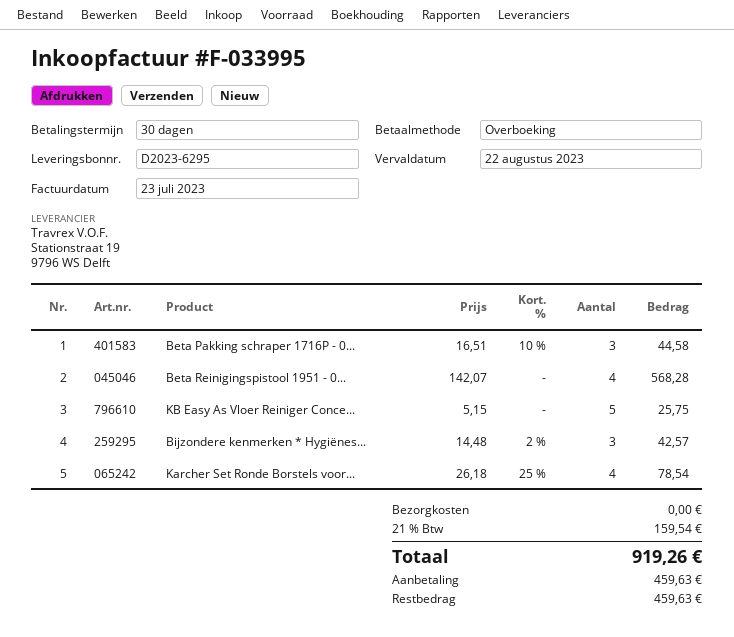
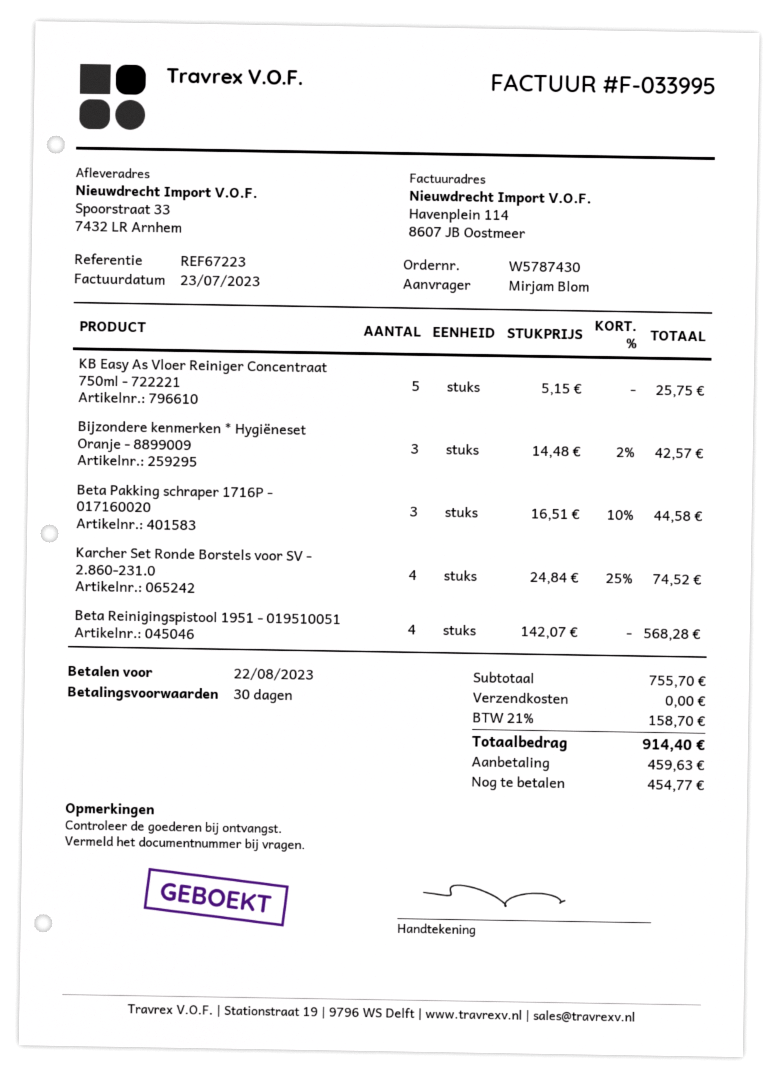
Karcher Set Ronde Borstels voor...: 4 x 26.18 - 25% = 78.54 -> 4 x 24.84 - 25% = 74.52
tax: 21% = 159.54 -> 21% = 158.70
total: 919.26 -> 914.40
balance: 459.63 -> 454.77

